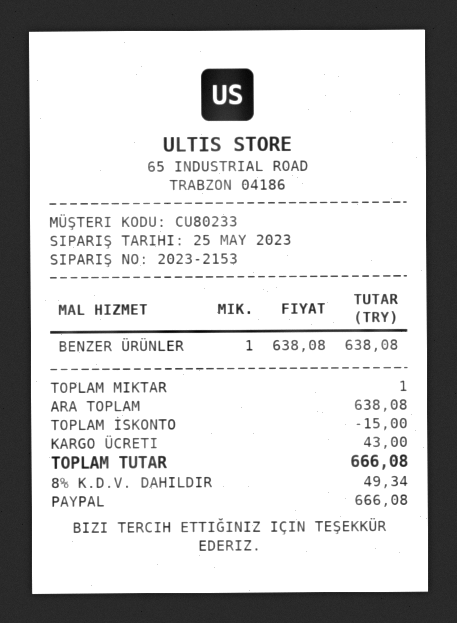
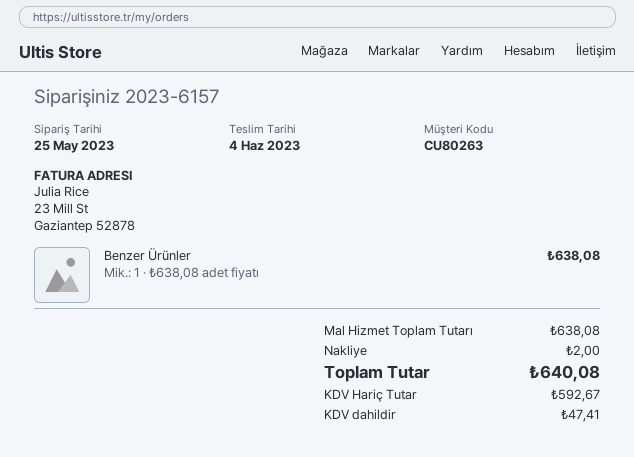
order number: 2023-2153 -> 2023-6157
customer number: CU80233 -> CU80263
discount: 15.00 -> none
shipping: 43.00 -> 2.00
tax: 49.34 -> 47.41
total: 666.08 -> 640.08

